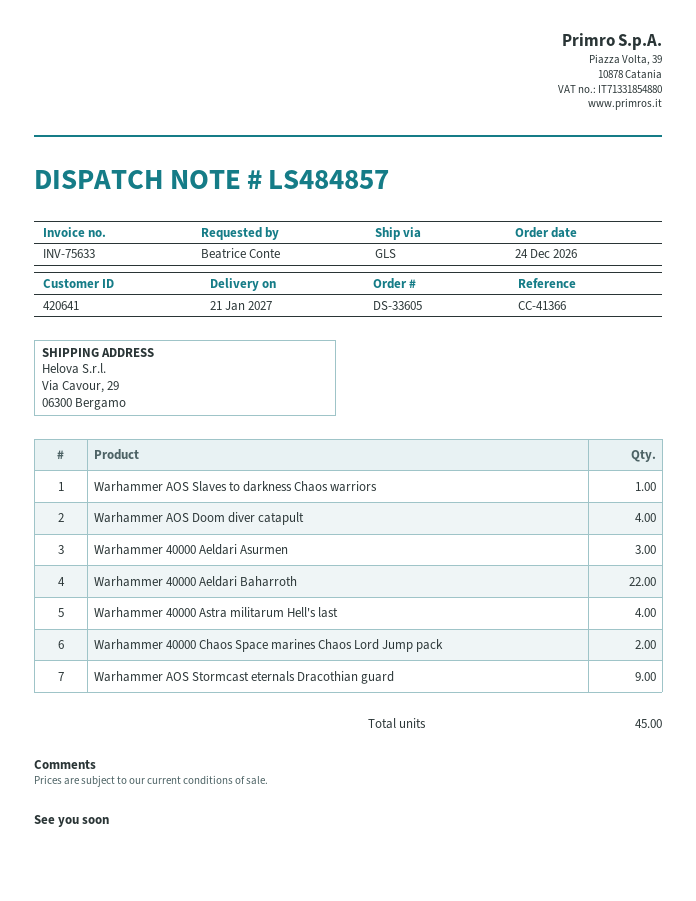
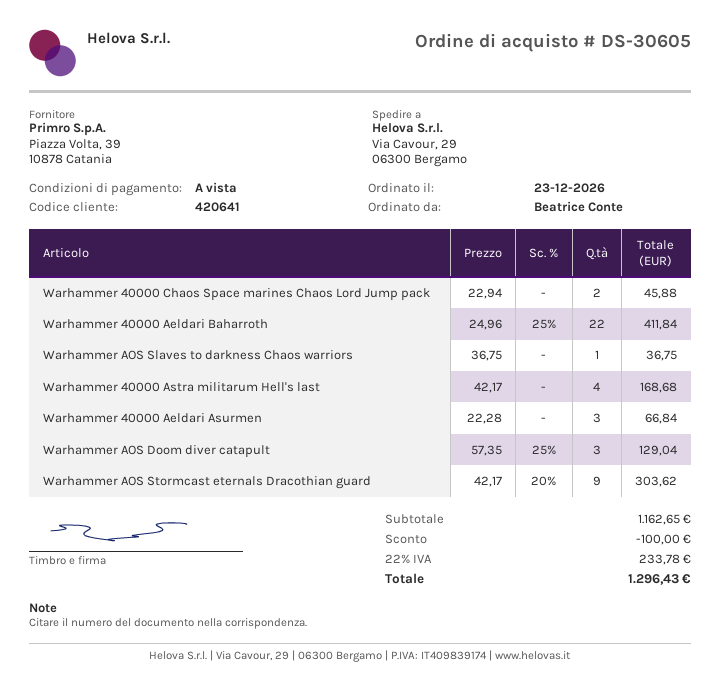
order number: DS-33605 -> DS-30605
order date: 2026-12-24 -> 2026-12-23
Warhammer AOS Doom diver catapult: 4 -> 3

